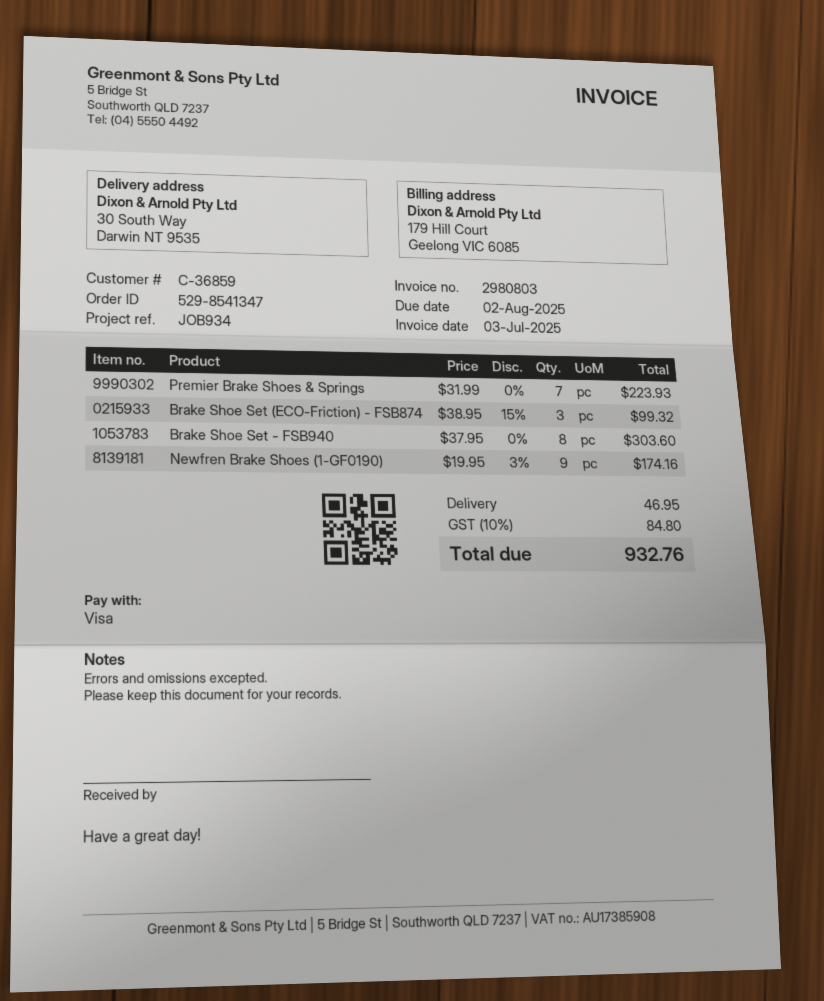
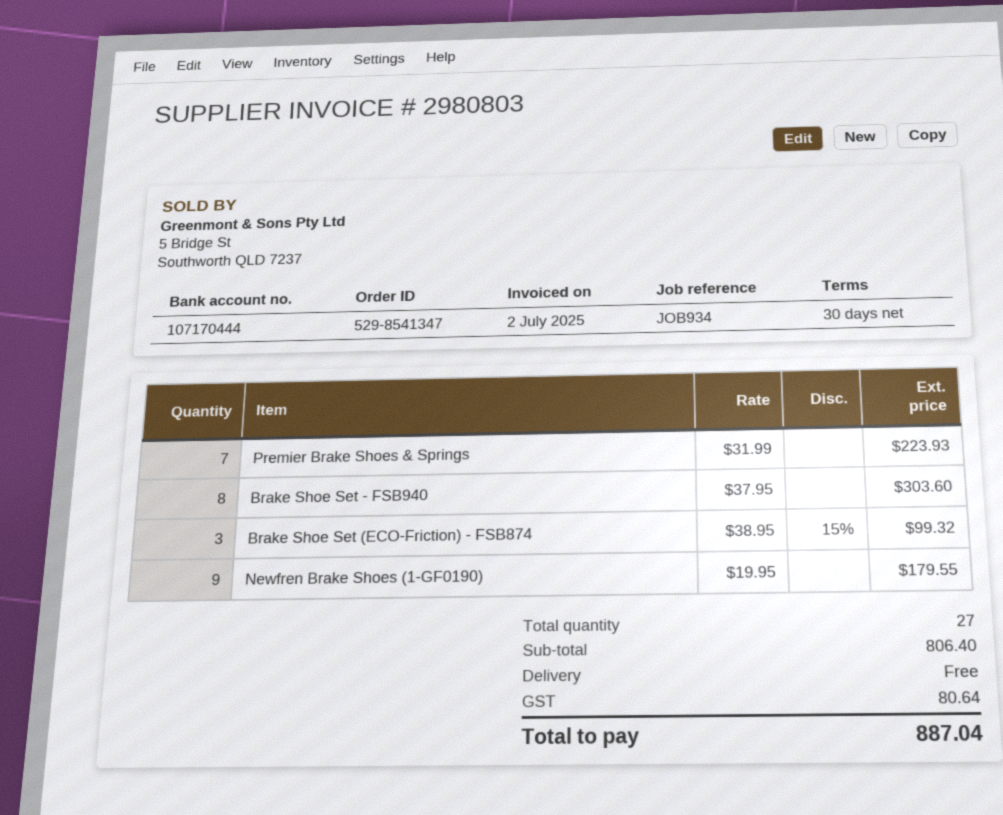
invoice date: 2025-07-03 -> 2025-07-02
Newfren Brake Shoes (1-GF0190): 9 x 19.95 - 3% = 174.16 -> 9 x 19.95 = 179.55
shipping: 46.95 -> 0.00
tax: 84.80 -> 80.64
total: 932.76 -> 887.04

